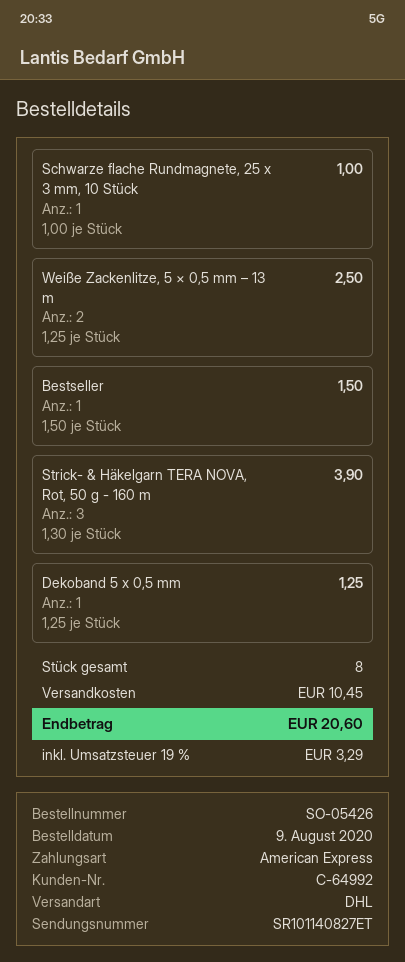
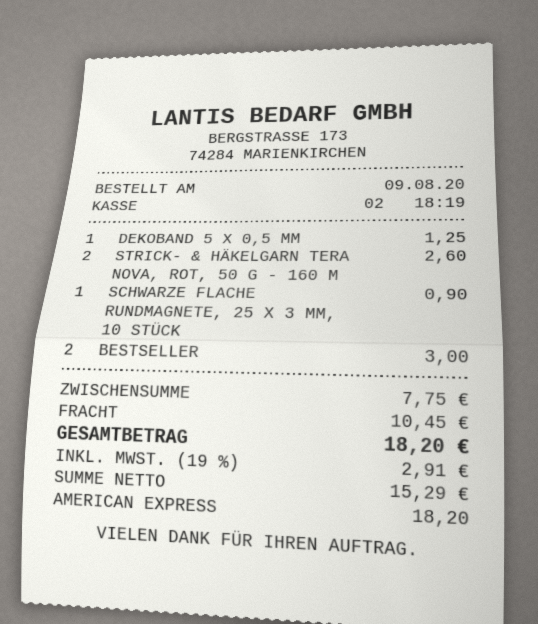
Schwarze flache Rundmagnete, 25 x 3 mm, 10 Stück: 1 for 1.00 -> 1 for 0.90
Weiße Zackenlitze, 5 × 0,5 mm – 13 m: 2 for 2.50 -> none
Bestseller: 1 for 1.50 -> 2 for 3.00
Strick- & Häkelgarn TERA NOVA, Rot, 50 g - 160 m: 3 for 3.90 -> 2 for 2.60
tax: 19% = 3.29 -> 19% = 2.91
total: 20.60 -> 18.20

